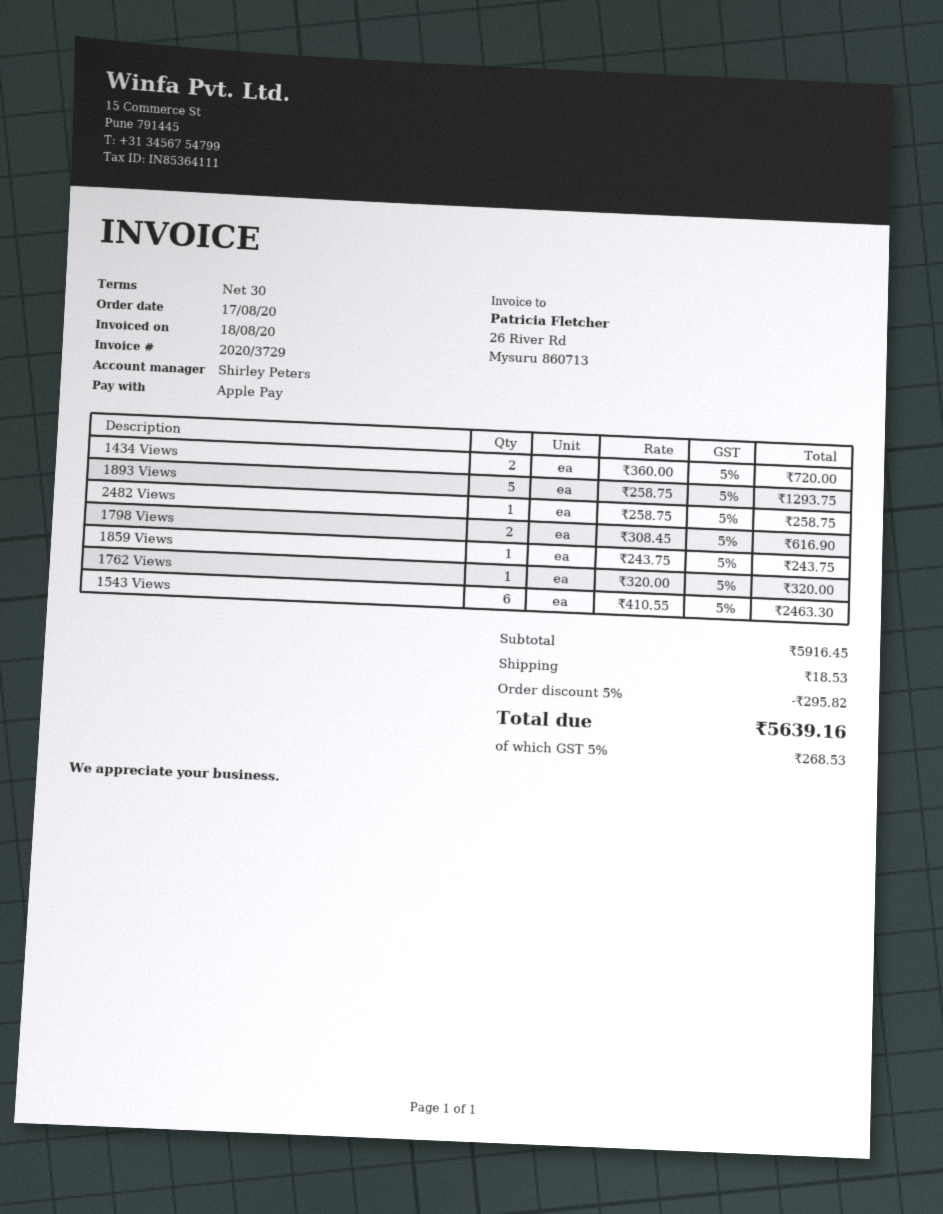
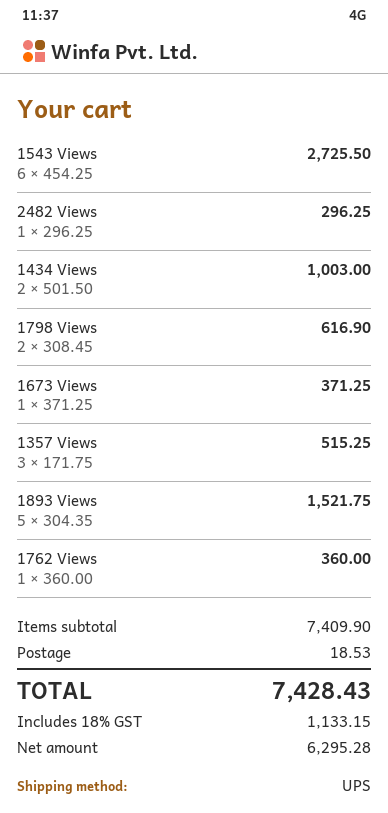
1434 Views: 2 x 360.00 = 720.00 -> 2 x 501.50 = 1003.00
1893 Views: 5 x 258.75 = 1293.75 -> 5 x 304.35 = 1521.75
2482 Views: 1 x 258.75 = 258.75 -> 1 x 296.25 = 296.25
1859 Views: 1 x 243.75 = 243.75 -> none
1762 Views: 1 x 320.00 = 320.00 -> 1 x 360.00 = 360.00
1543 Views: 6 x 410.55 = 2463.30 -> 6 x 454.25 = 2725.50
1673 Views: none -> 1 x 371.25 = 371.25
1357 Views: none -> 3 x 171.75 = 515.25
subtotal: 5916.45 -> 7409.90
discount: 5% = 295.82 -> none
tax: 5% = 268.53 -> 18% = 1133.15
total: 5639.16 -> 7428.43

